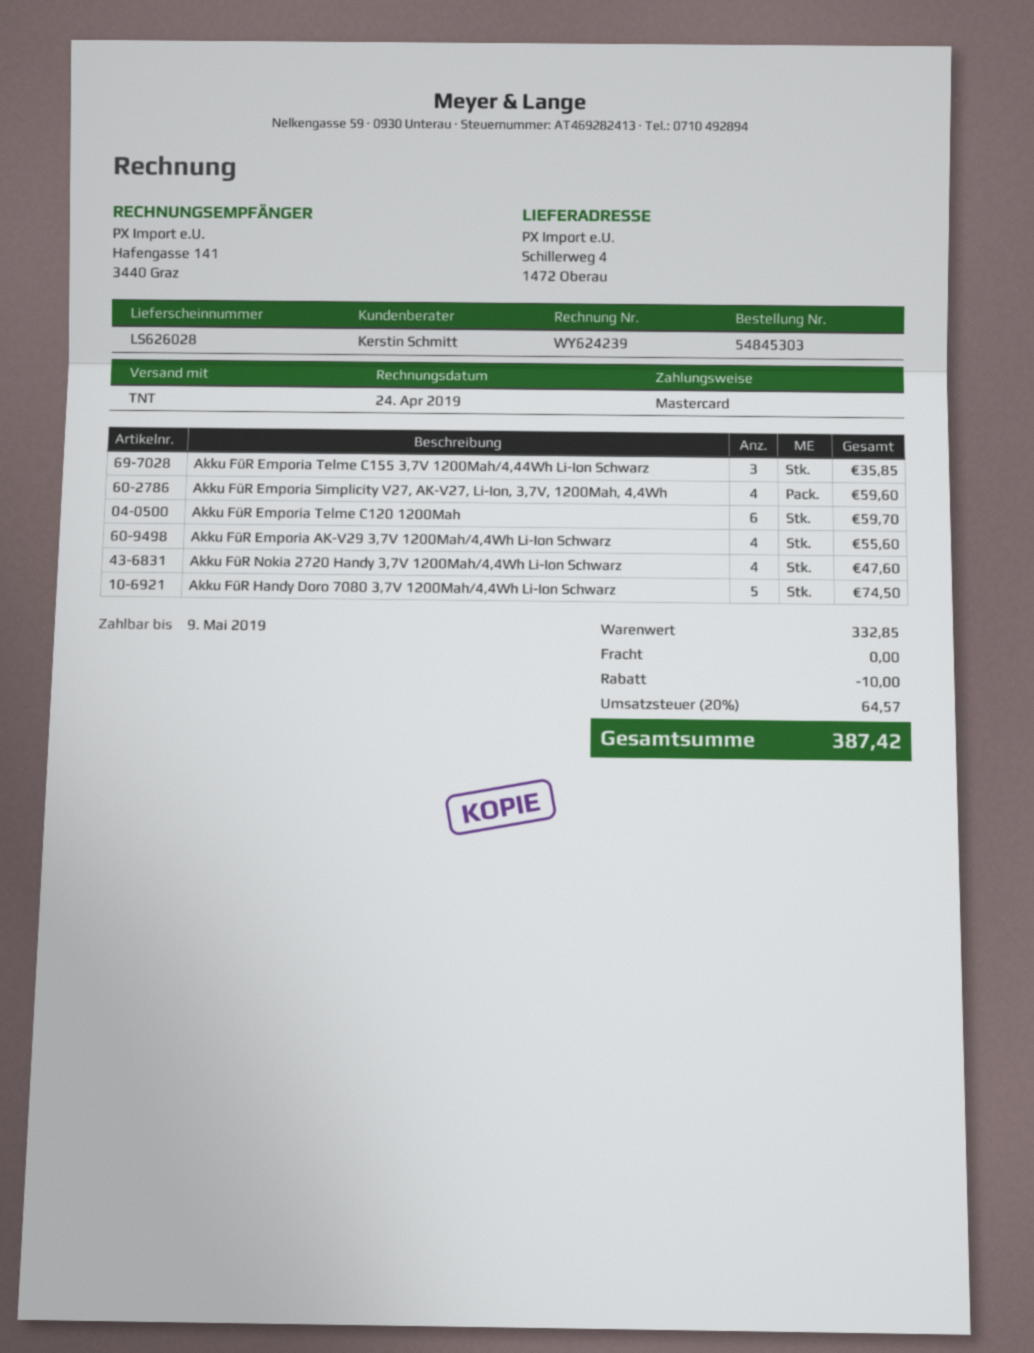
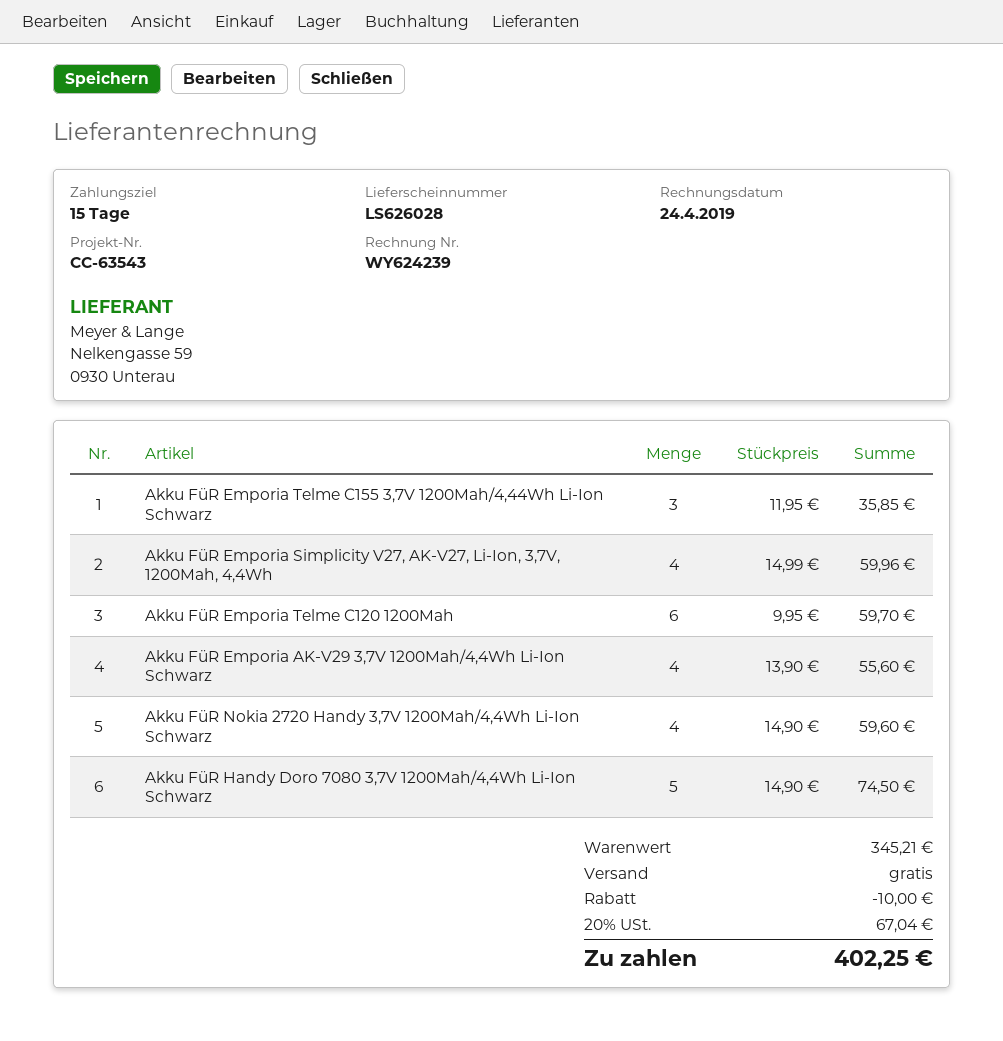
Akku FüR Emporia Simplicity V27, AK-V27, Li-Ion, 3,7V, 1200Mah, 4,4Wh: 4 for 59.60 -> 4 for 59.96
Akku FüR Nokia 2720 Handy 3,7V 1200Mah/4,4Wh Li-Ion Schwarz: 4 for 47.60 -> 4 for 59.60
subtotal: 332.85 -> 345.21
tax: 20% = 64.57 -> 20% = 67.04
total: 387.42 -> 402.25

